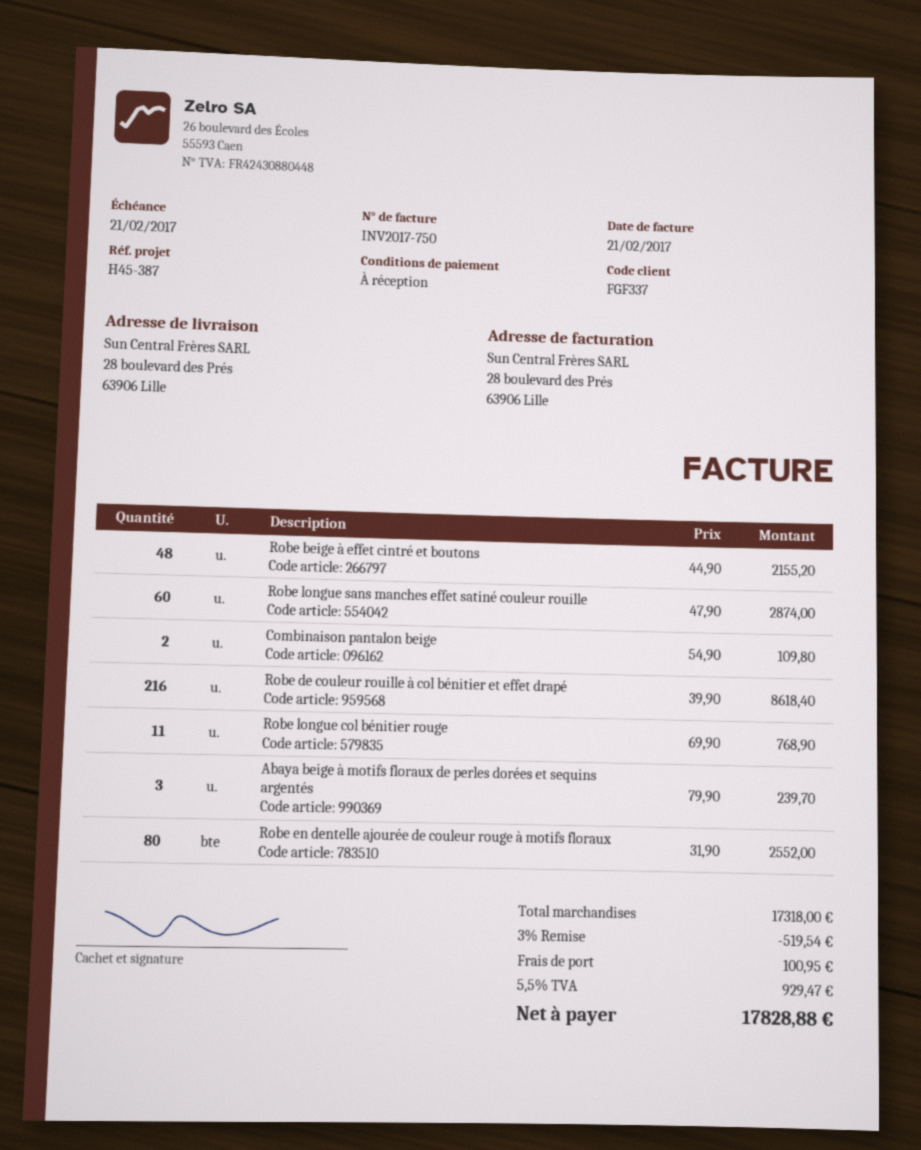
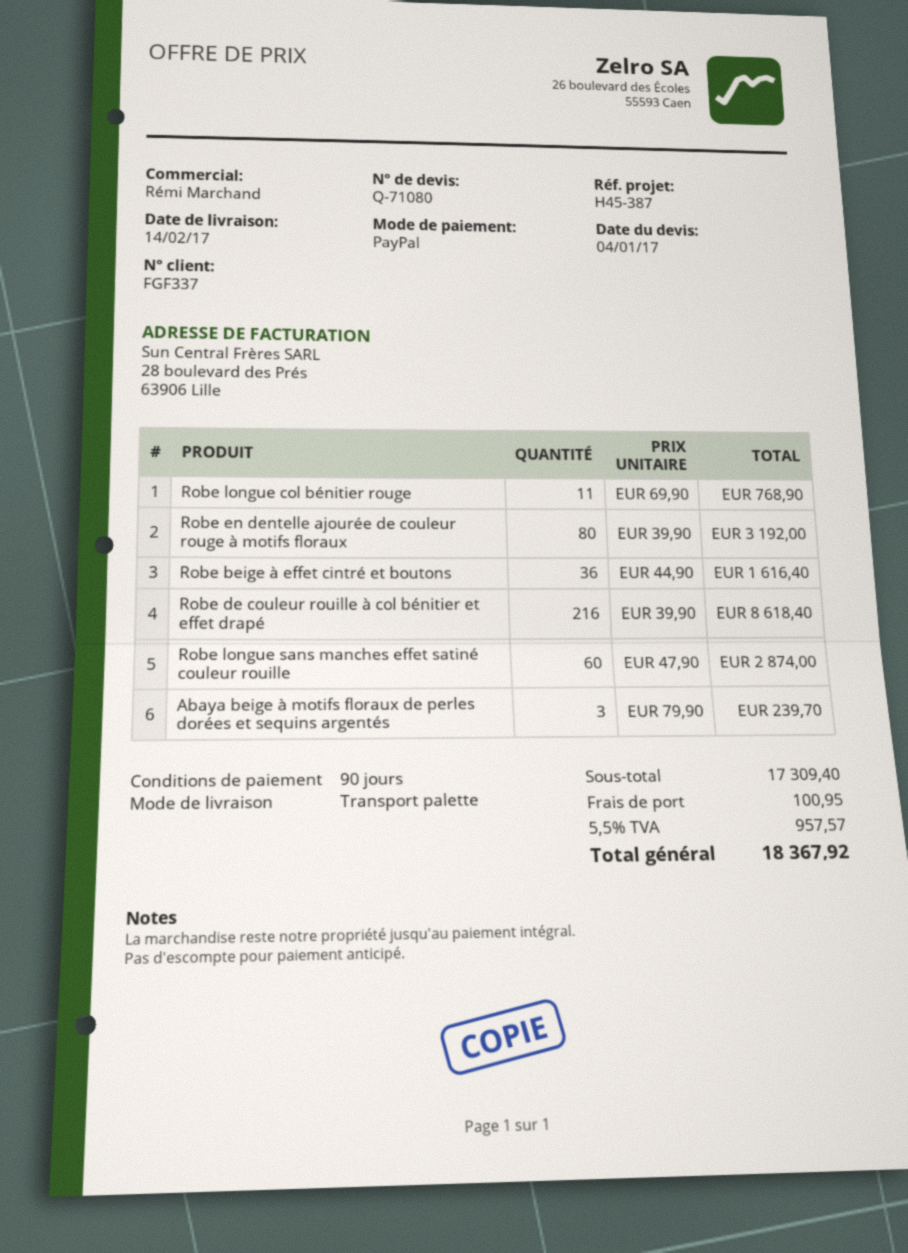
payment terms: on receipt -> 90 days
Robe beige à effet cintré et boutons: 48 x 44.90 = 2155.20 -> 36 x 44.90 = 1616.40
Combinaison pantalon beige: 2 x 54.90 = 109.80 -> none
Robe en dentelle ajourée de couleur rouge à motifs floraux: 80 x 31.90 = 2552.00 -> 80 x 39.90 = 3192.00
subtotal: 17318.00 -> 17309.40
discount: 3% = 519.54 -> none
tax: 5.5% = 929.47 -> 5.5% = 957.57
total: 17828.88 -> 18367.92

